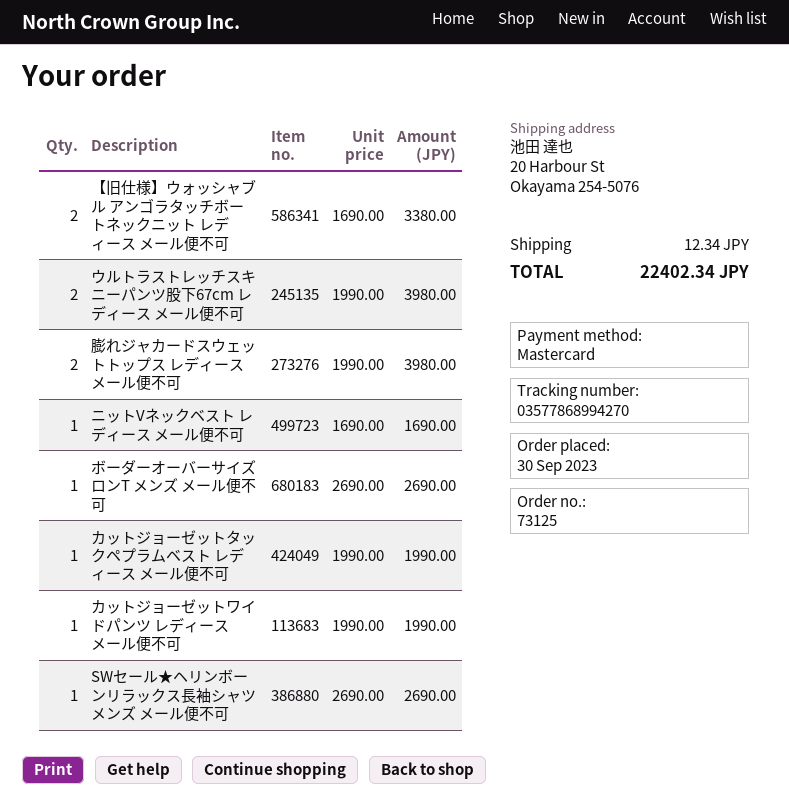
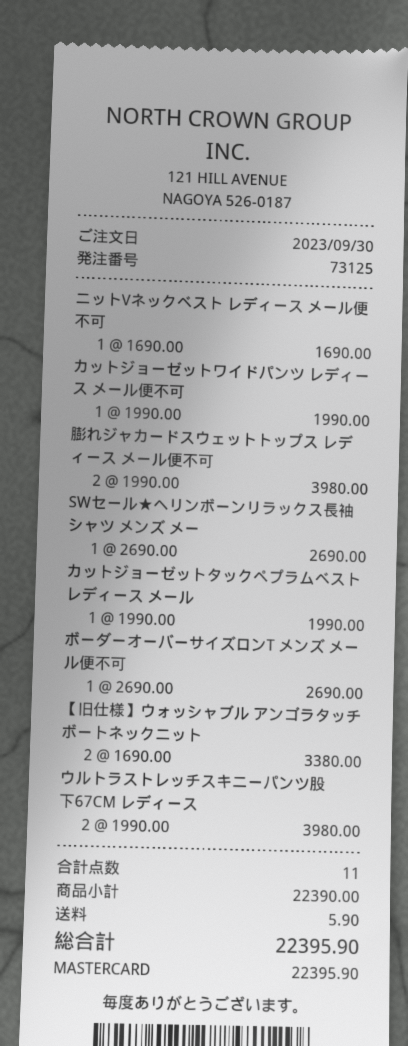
shipping: 12.34 -> 5.90
total: 22402.34 -> 22395.90

